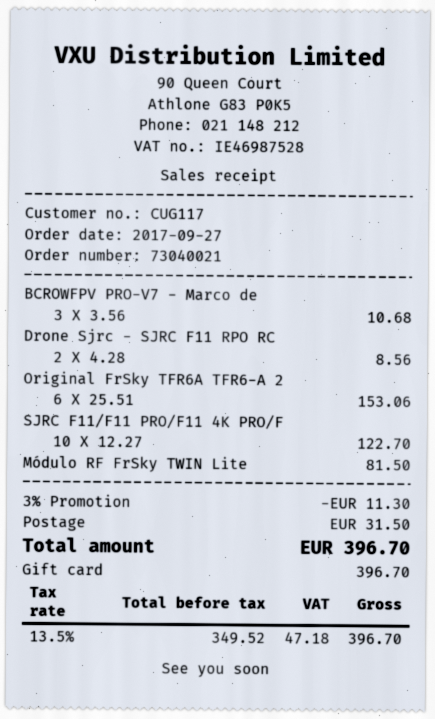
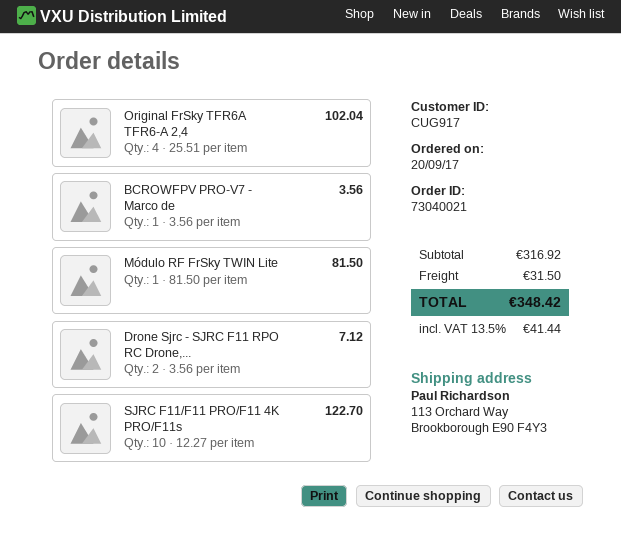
order date: 2017-09-27 -> 2017-09-20
customer number: CUG117 -> CUG917
BCROWFPV PRO-V7 - Marco de: 3 x 3.56 = 10.68 -> 1 x 3.56 = 3.56
Drone Sjrc - SJRC F11 RPO RC: 2 x 4.28 = 8.56 -> 2 x 3.56 = 7.12
Original FrSky TFR6A TFR6-A 2: 6 x 25.51 = 153.06 -> 4 x 25.51 = 102.04
discount: 3% = 11.30 -> none
tax: 13.5% = 47.18 -> 13.5% = 41.44
total: 396.70 -> 348.42

